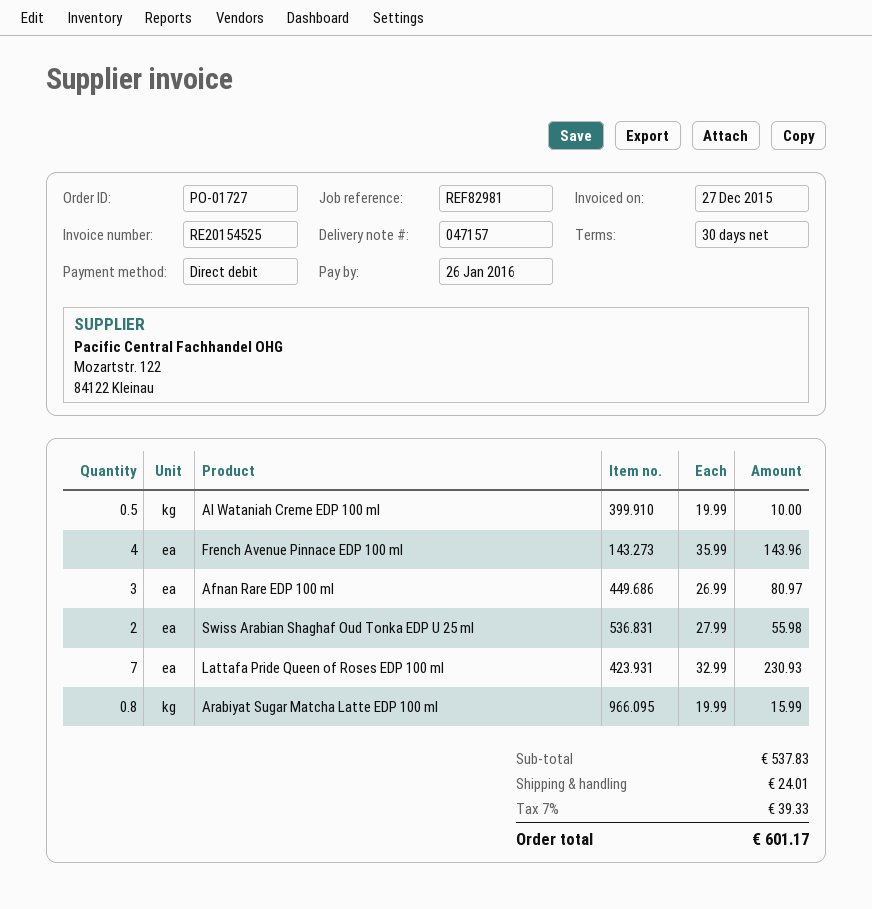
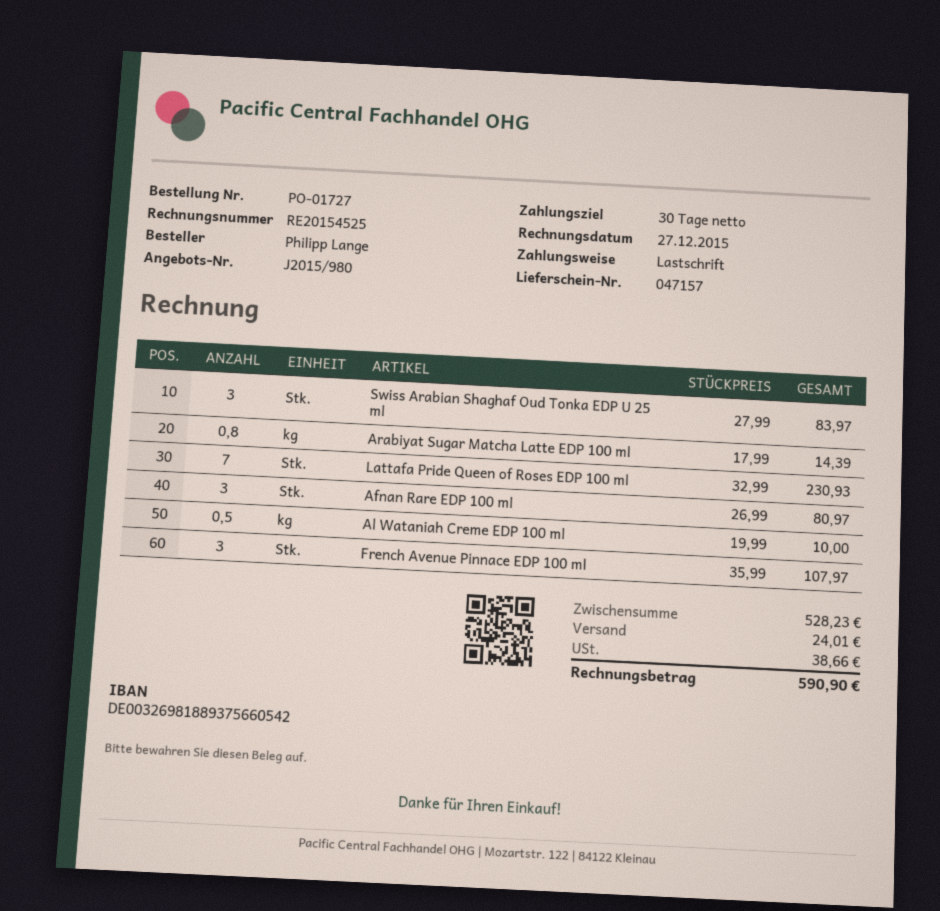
French Avenue Pinnace EDP 100 ml: 4 x 35.99 = 143.96 -> 3 x 35.99 = 107.97
Swiss Arabian Shaghaf Oud Tonka EDP U 25 ml: 2 x 27.99 = 55.98 -> 3 x 27.99 = 83.97
Arabiyat Sugar Matcha Latte EDP 100 ml: 0.8 x 19.99 = 15.99 -> 0.8 x 17.99 = 14.39
subtotal: 537.83 -> 528.23
tax: 39.33 -> 38.66
total: 601.17 -> 590.90

